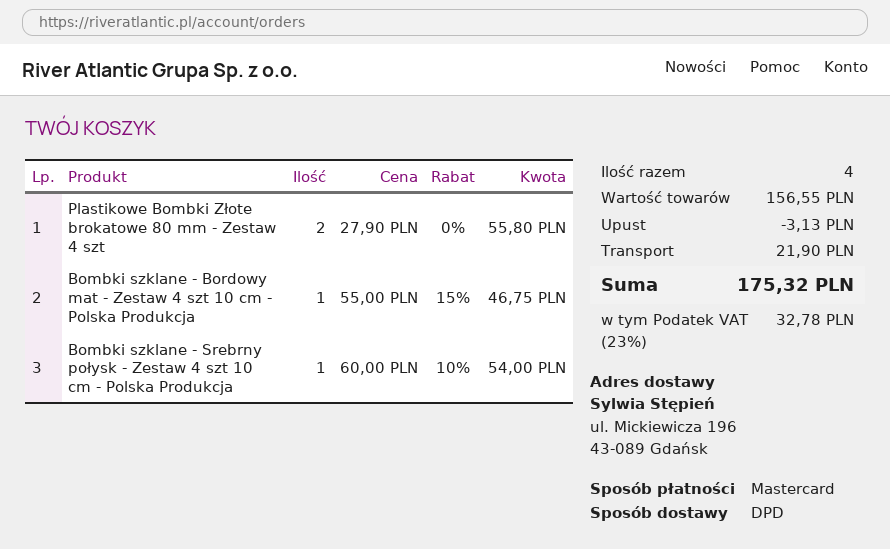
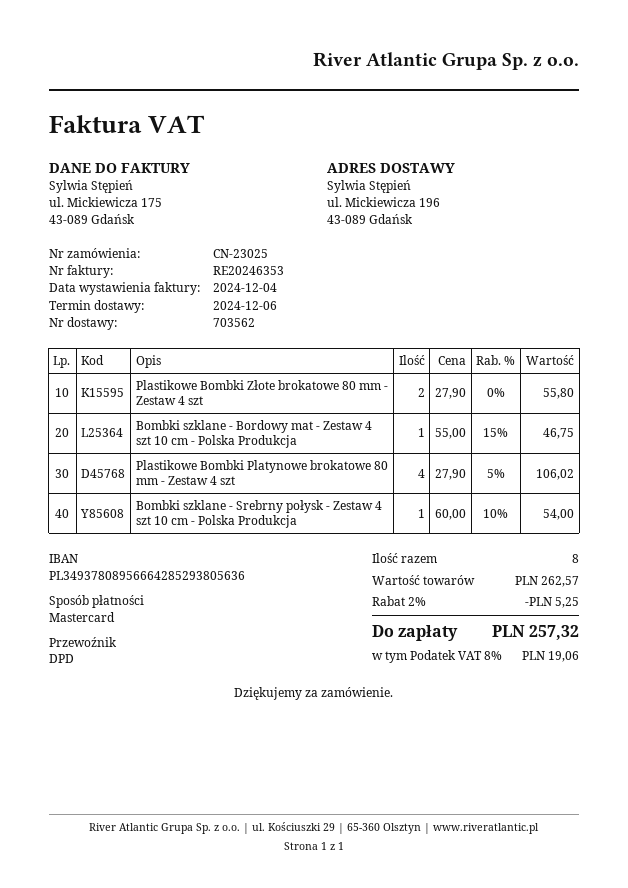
Plastikowe Bombki Platynowe brokatowe 80 mm - Zestaw 4 szt: none -> 4 x 27.90 - 5% = 106.02
total quantity: 4 -> 8
subtotal: 156.55 -> 262.57
discount: 3.13 -> 5.25
shipping: 21.90 -> none
tax: 23% = 32.78 -> 8% = 19.06
total: 175.32 -> 257.32

